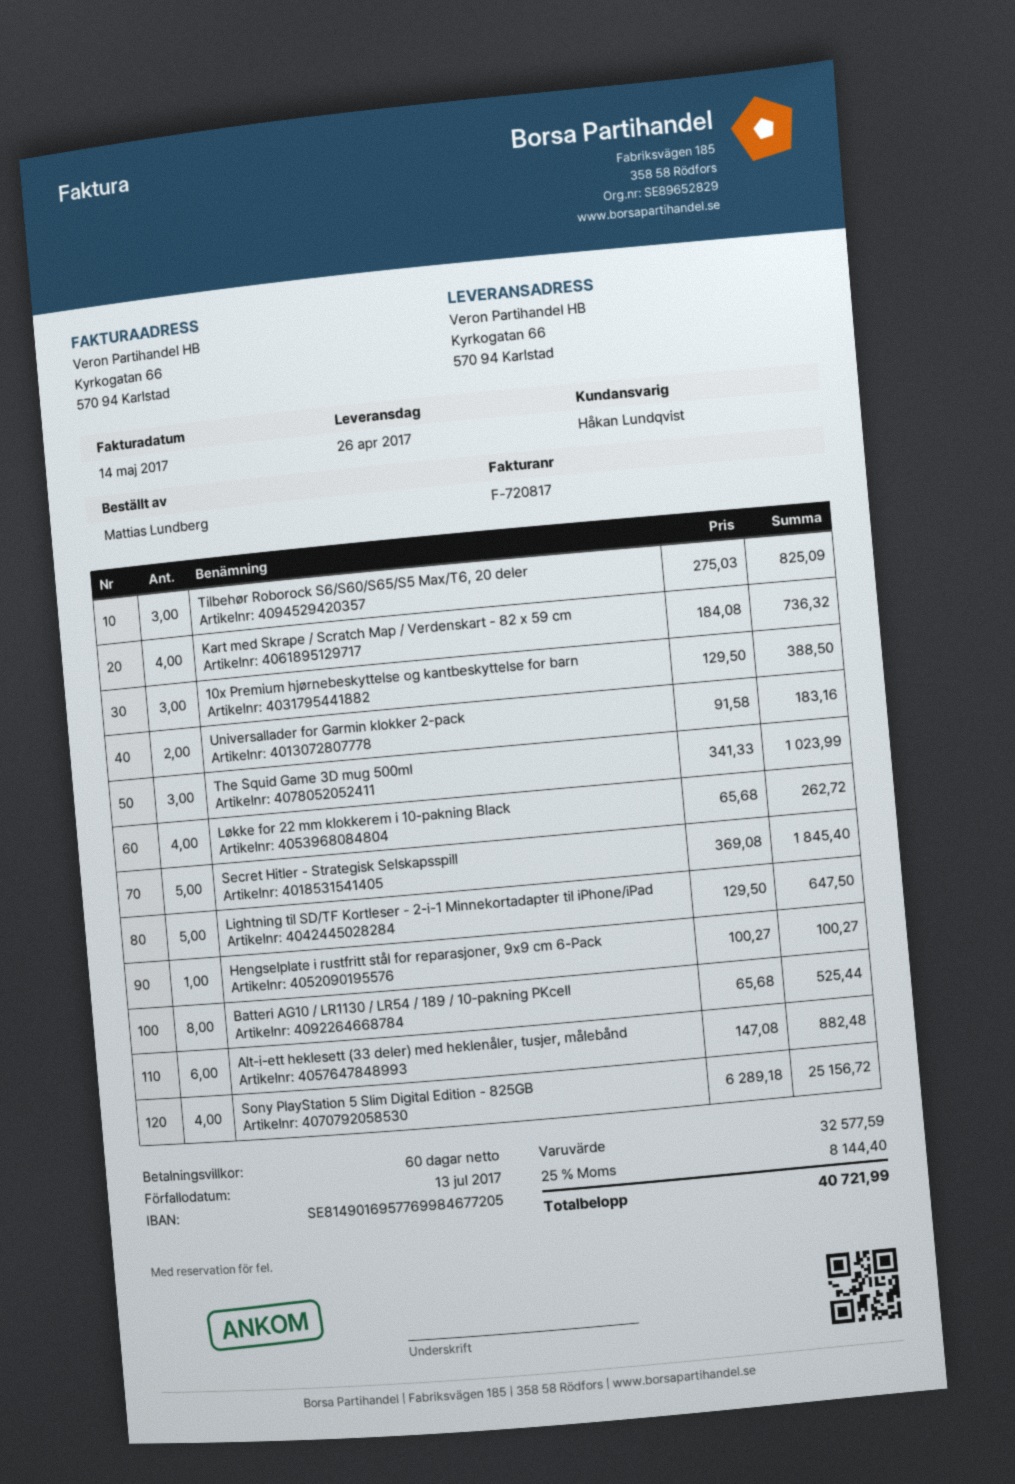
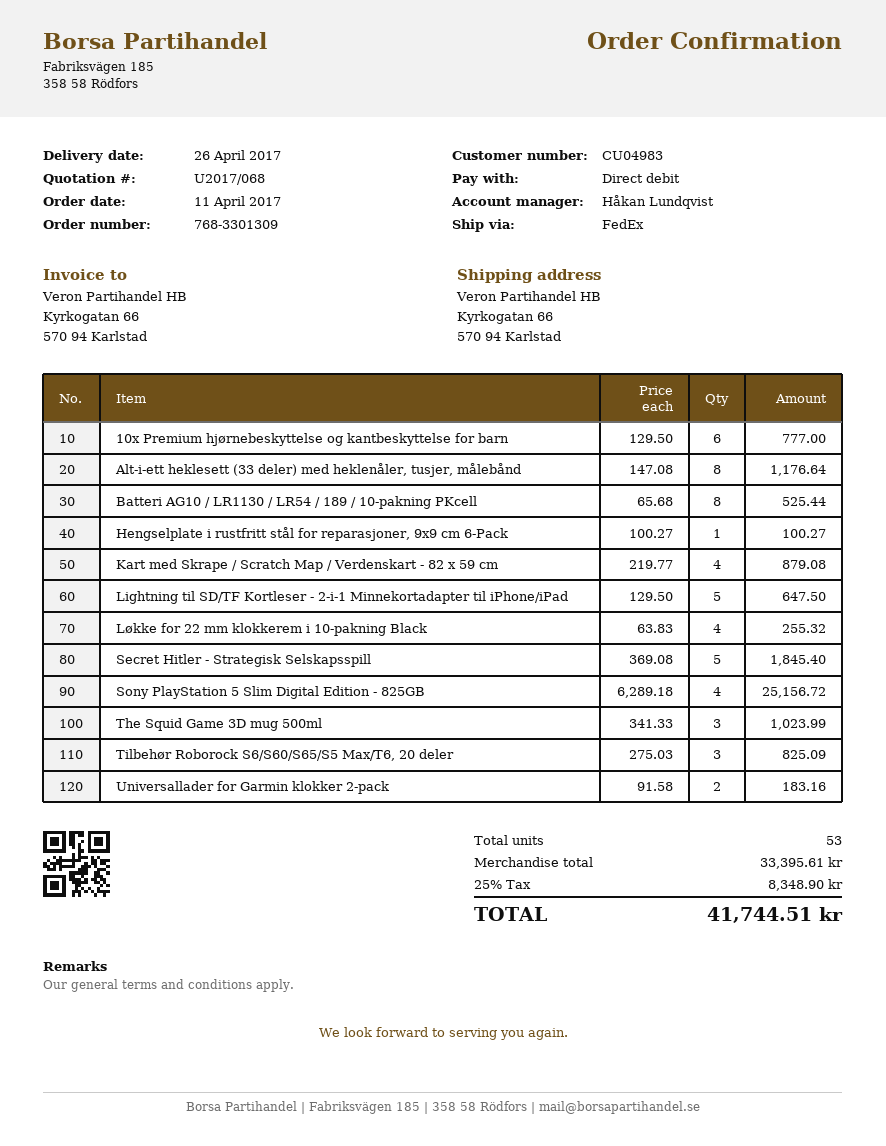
Kart med Skrape / Scratch Map / Verdenskart - 82 x 59 cm: 4 x 184.08 = 736.32 -> 4 x 219.77 = 879.08
10x Premium hjørnebeskyttelse og kantbeskyttelse for barn: 3 x 129.50 = 388.50 -> 6 x 129.50 = 777.00
Løkke for 22 mm klokkerem i 10-pakning Black: 4 x 65.68 = 262.72 -> 4 x 63.83 = 255.32
Alt-i-ett heklesett (33 deler) med heklenåler, tusjer, målebånd: 6 x 147.08 = 882.48 -> 8 x 147.08 = 1176.64
subtotal: 32577.59 -> 33395.61
tax: 25% = 8144.40 -> 25% = 8348.90
total: 40721.99 -> 41744.51

